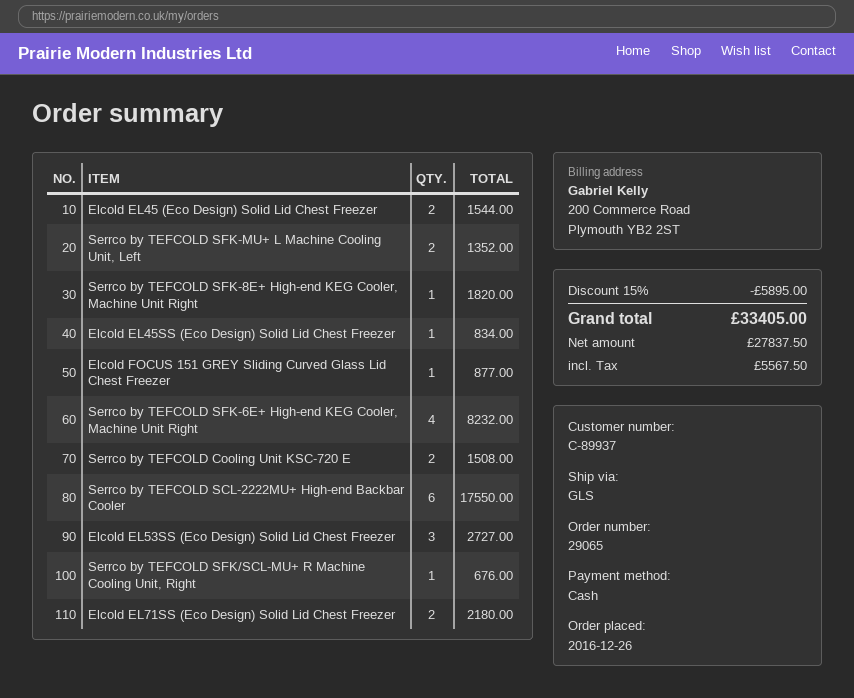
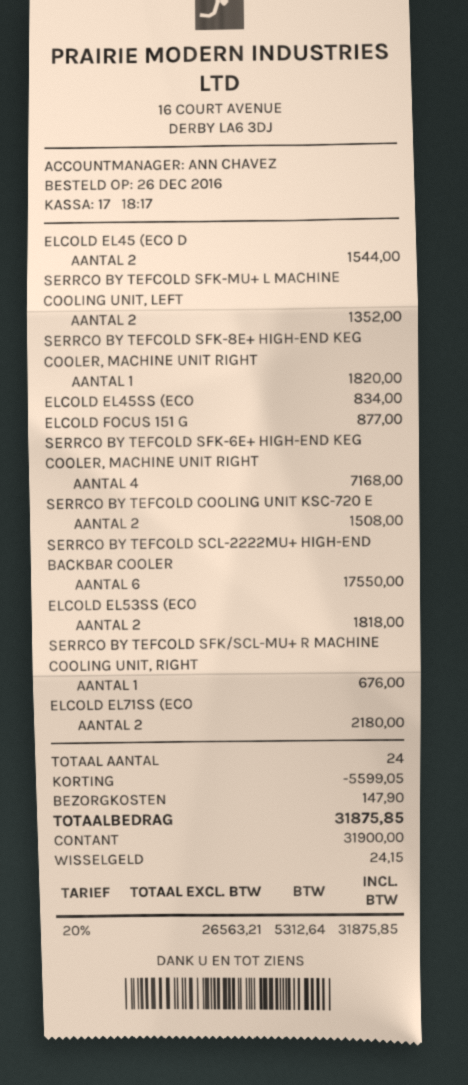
Serrco by TEFCOLD SFK-6E+ High-end KEG Cooler, Machine Unit Right: 4 for 8232.00 -> 4 for 7168.00
Elcold EL53SS (Eco Design) Solid Lid Chest Freezer: 3 for 2727.00 -> 2 for 1818.00
discount: 5895.00 -> 5599.05
shipping: none -> 147.90
net: 27837.50 -> 26563.21
tax: 5567.50 -> 5312.64
total: 33405.00 -> 31875.85

